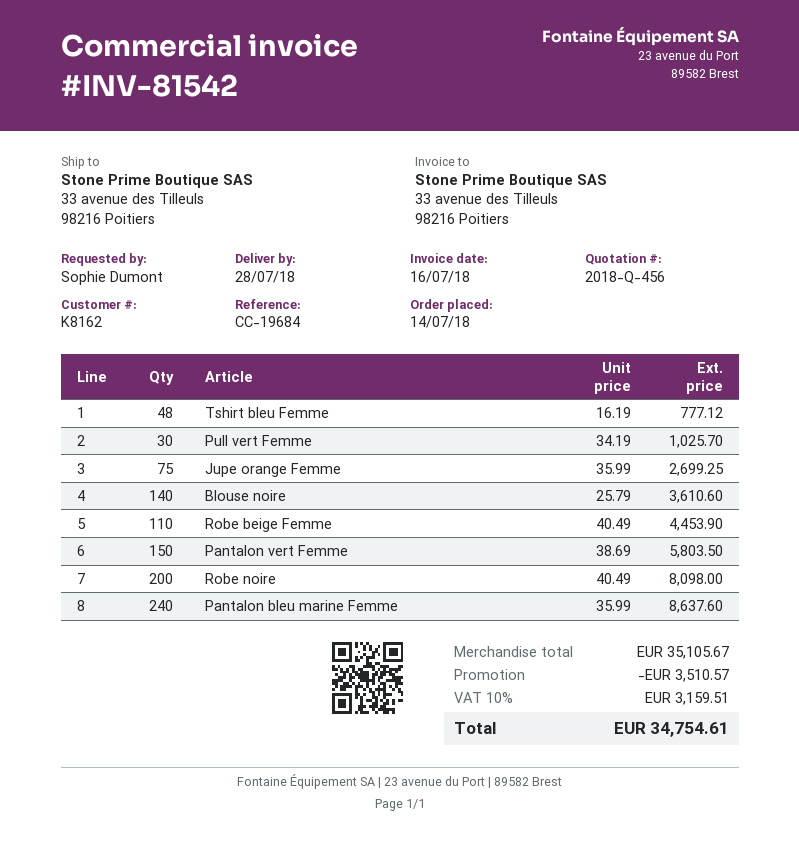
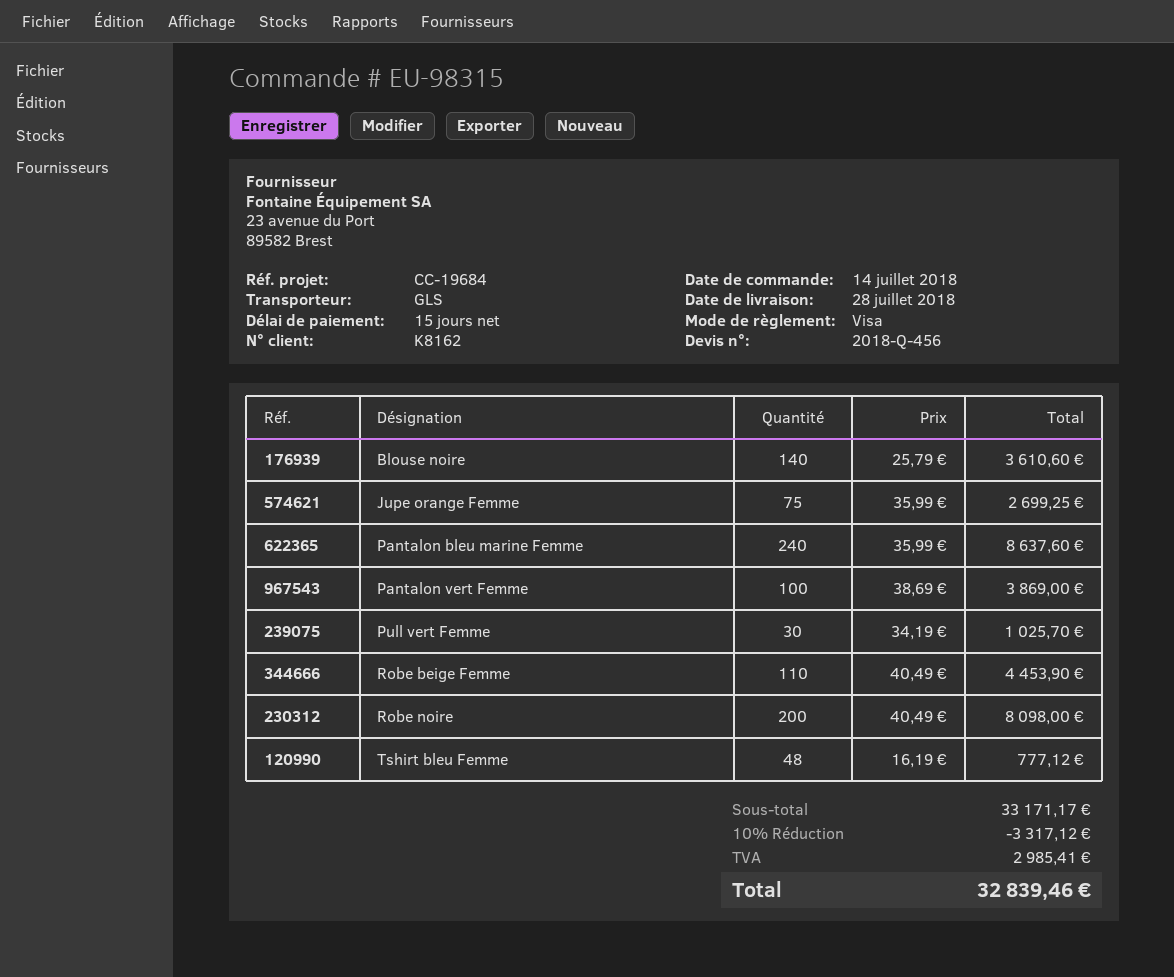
Pantalon vert Femme: 150 x 38.69 = 5803.50 -> 100 x 38.69 = 3869.00
subtotal: 35105.67 -> 33171.17
discount: 3510.57 -> 3317.12
tax: 3159.51 -> 2985.41
total: 34754.61 -> 32839.46

